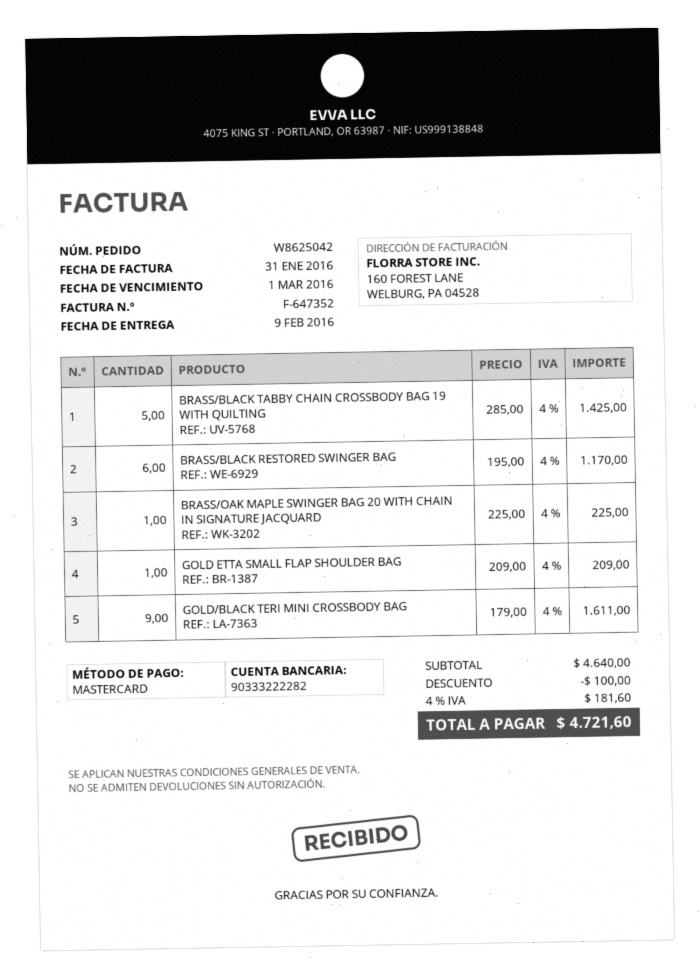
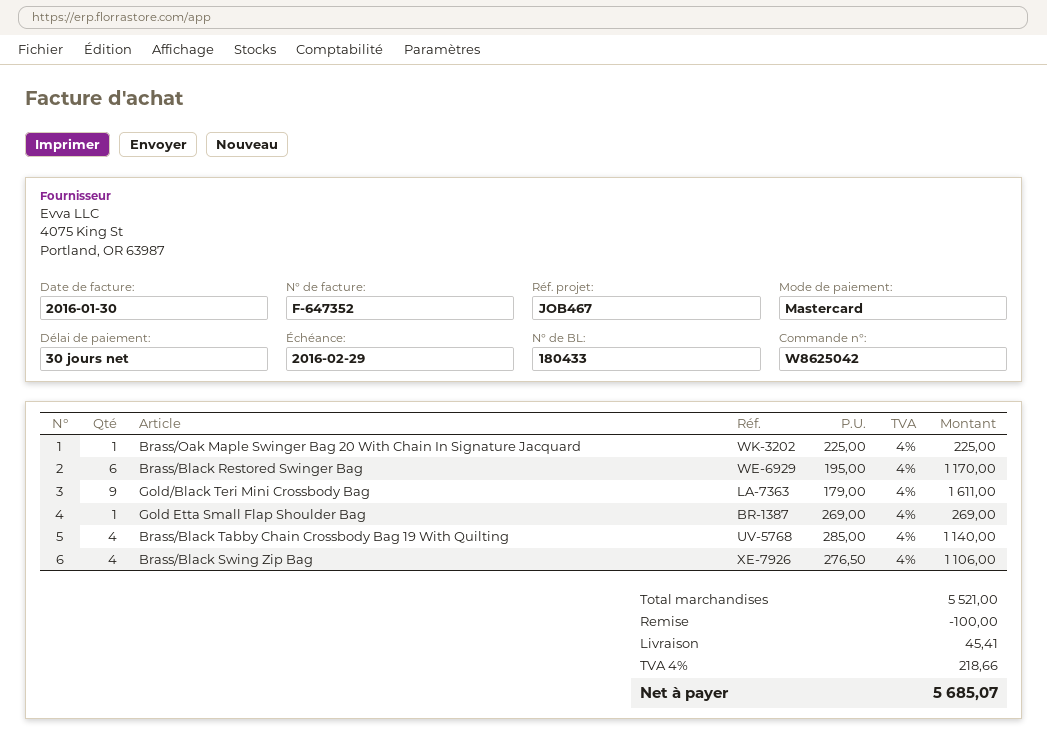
invoice date: 2016-01-31 -> 2016-01-30
due date: 2016-03-01 -> 2016-02-29
BRASS/BLACK TABBY CHAIN CROSSBODY BAG 19 WITH QUILTING: 5 x 285.00 = 1425.00 -> 4 x 285.00 = 1140.00
GOLD ETTA SMALL FLAP SHOULDER BAG: 1 x 209.00 = 209.00 -> 1 x 269.00 = 269.00
Brass/Black Swing Zip Bag: none -> 4 x 276.50 = 1106.00
subtotal: 4640.00 -> 5521.00
shipping: none -> 45.41
tax: 4% = 181.60 -> 4% = 218.66
total: 4721.60 -> 5685.07

